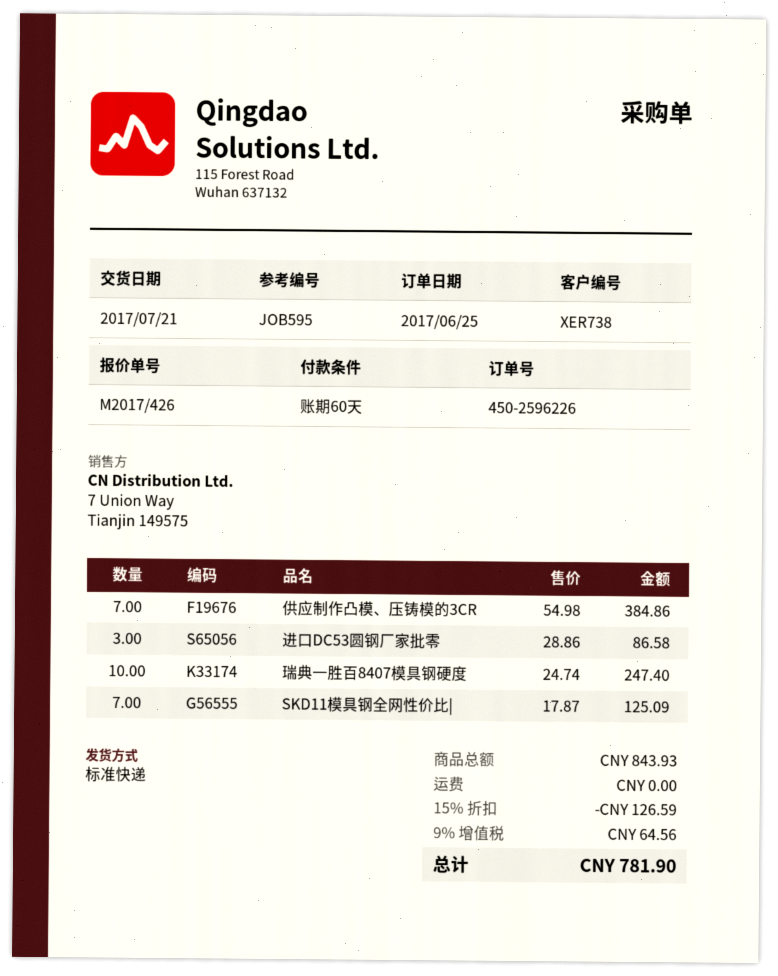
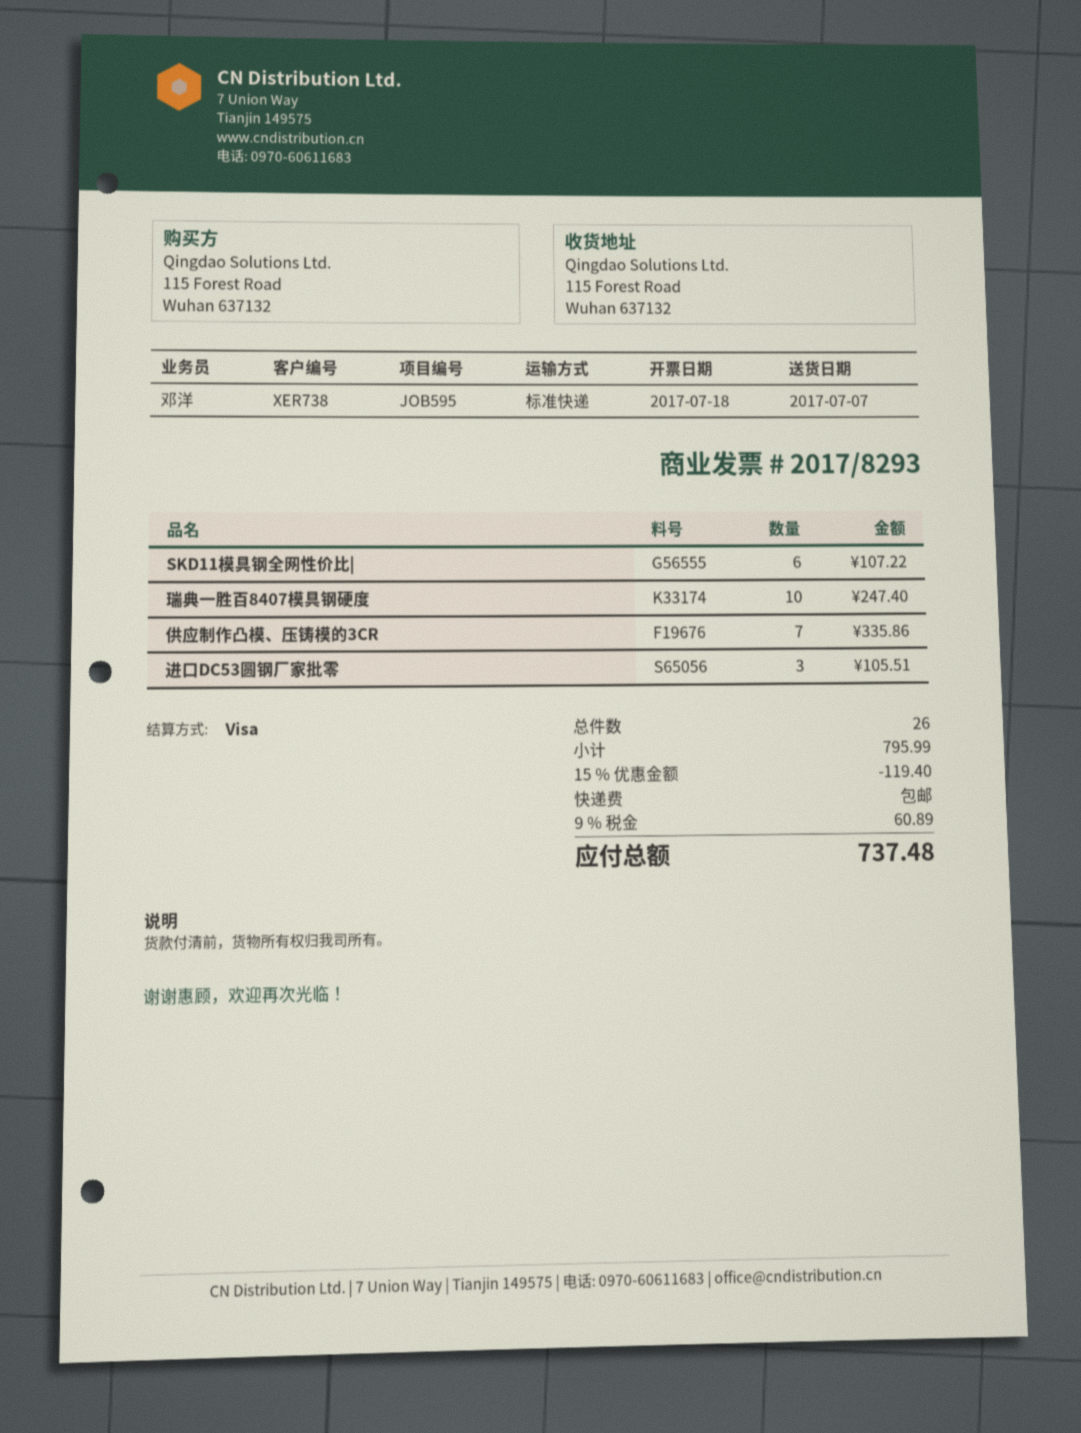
delivery date: 2017-07-21 -> 2017-07-07
供应制作凸模、压铸模的3CR: 7 for 384.86 -> 7 for 335.86
进口DC53圆钢厂家批零: 3 for 86.58 -> 3 for 105.51
SKD11模具钢全网性价比|: 7 for 125.09 -> 6 for 107.22
subtotal: 843.93 -> 795.99
discount: 15% = 126.59 -> 15% = 119.40
tax: 9% = 64.56 -> 9% = 60.89
total: 781.90 -> 737.48

